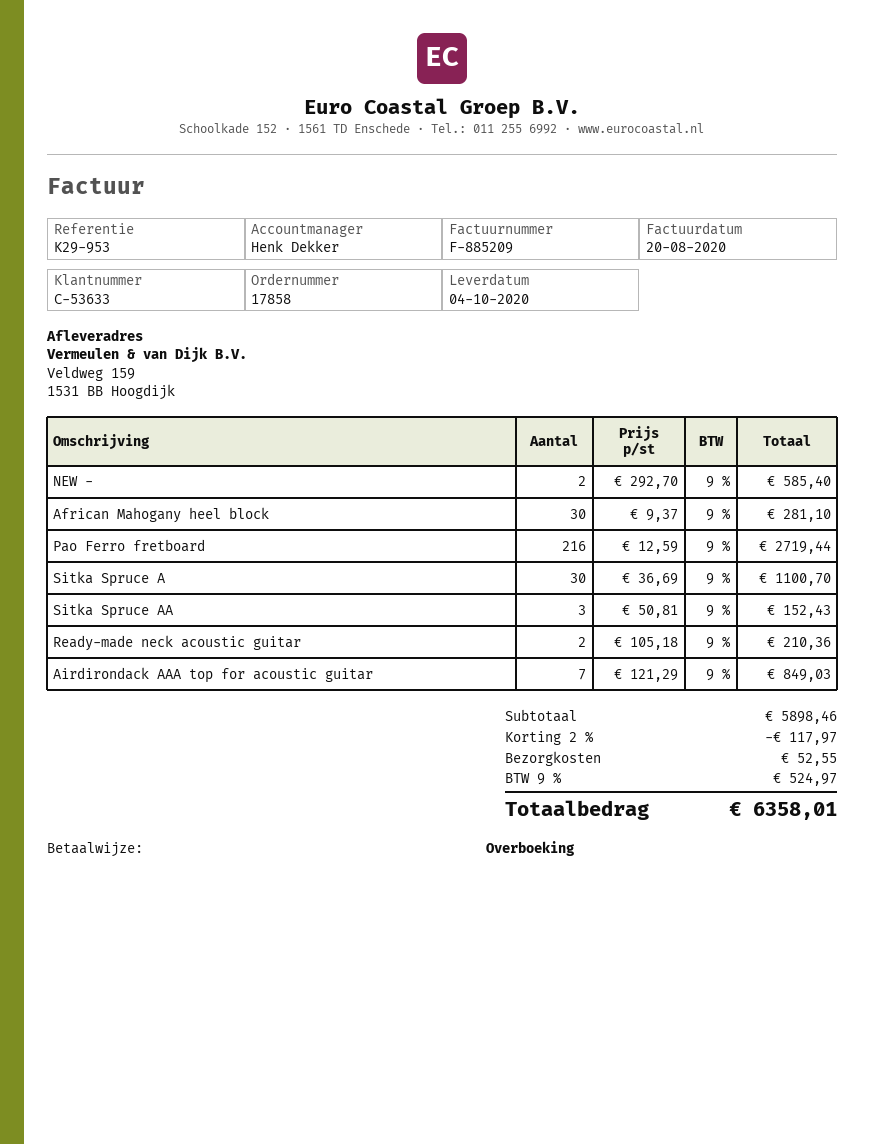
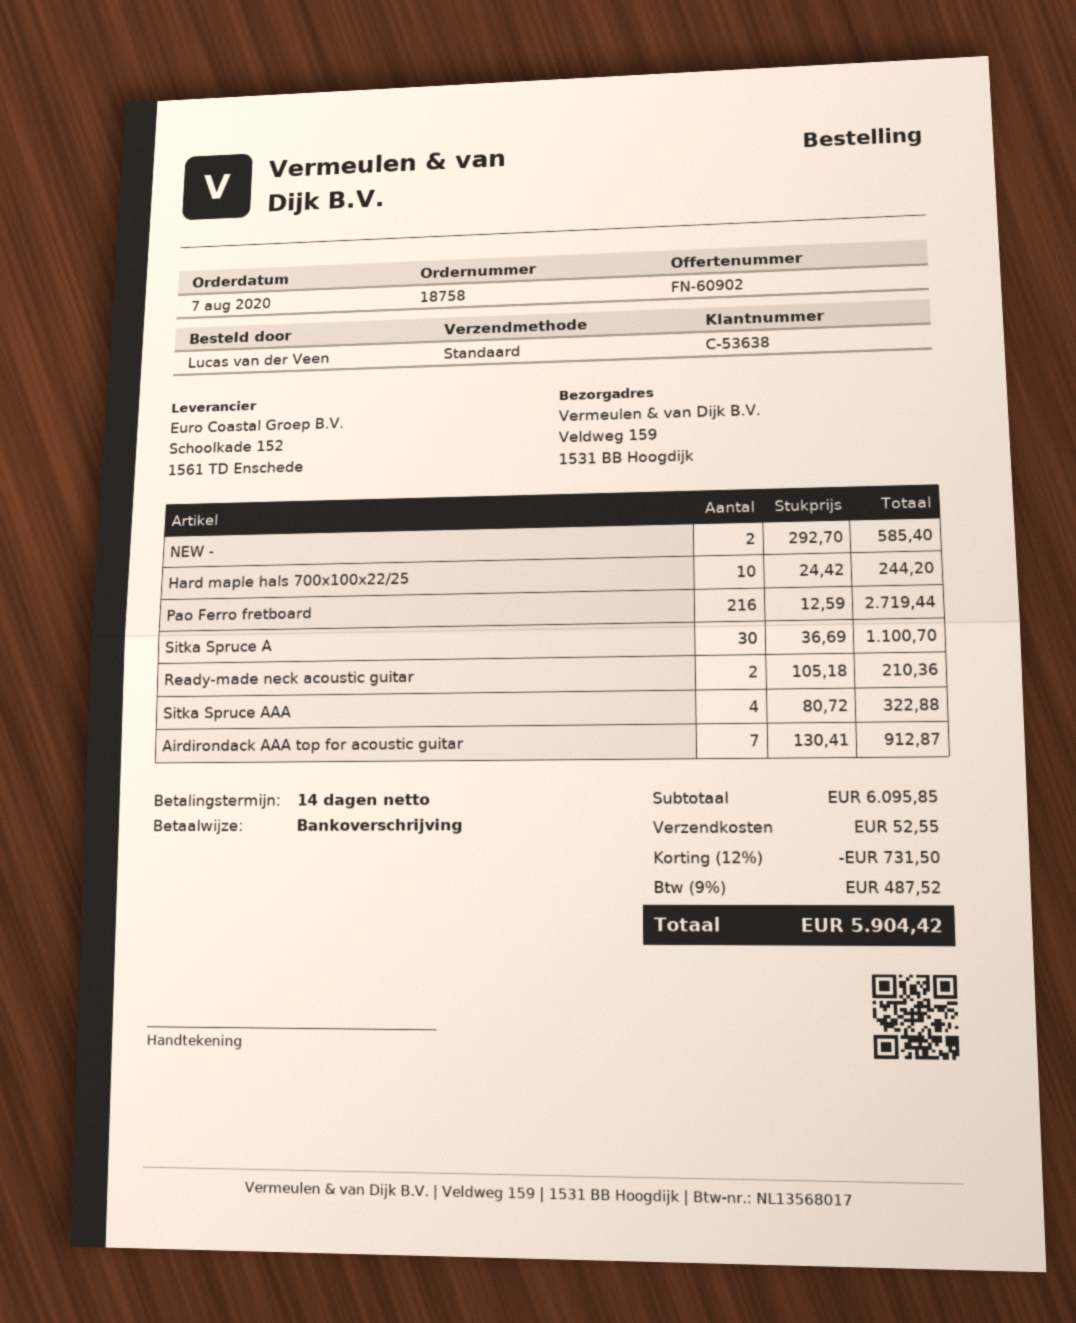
order number: 17858 -> 18758
customer number: C-53633 -> C-53638
African Mahogany heel block: 30 x 9.37 = 281.10 -> none
Sitka Spruce AA: 3 x 50.81 = 152.43 -> none
Airdirondack AAA top for acoustic guitar: 7 x 121.29 = 849.03 -> 7 x 130.41 = 912.87
Hard maple hals 700x100x22/25: none -> 10 x 24.42 = 244.20
Sitka Spruce AAA: none -> 4 x 80.72 = 322.88
subtotal: 5898.46 -> 6095.85
discount: 2% = 117.97 -> 12% = 731.50
tax: 9% = 524.97 -> 9% = 487.52
total: 6358.01 -> 5904.42

